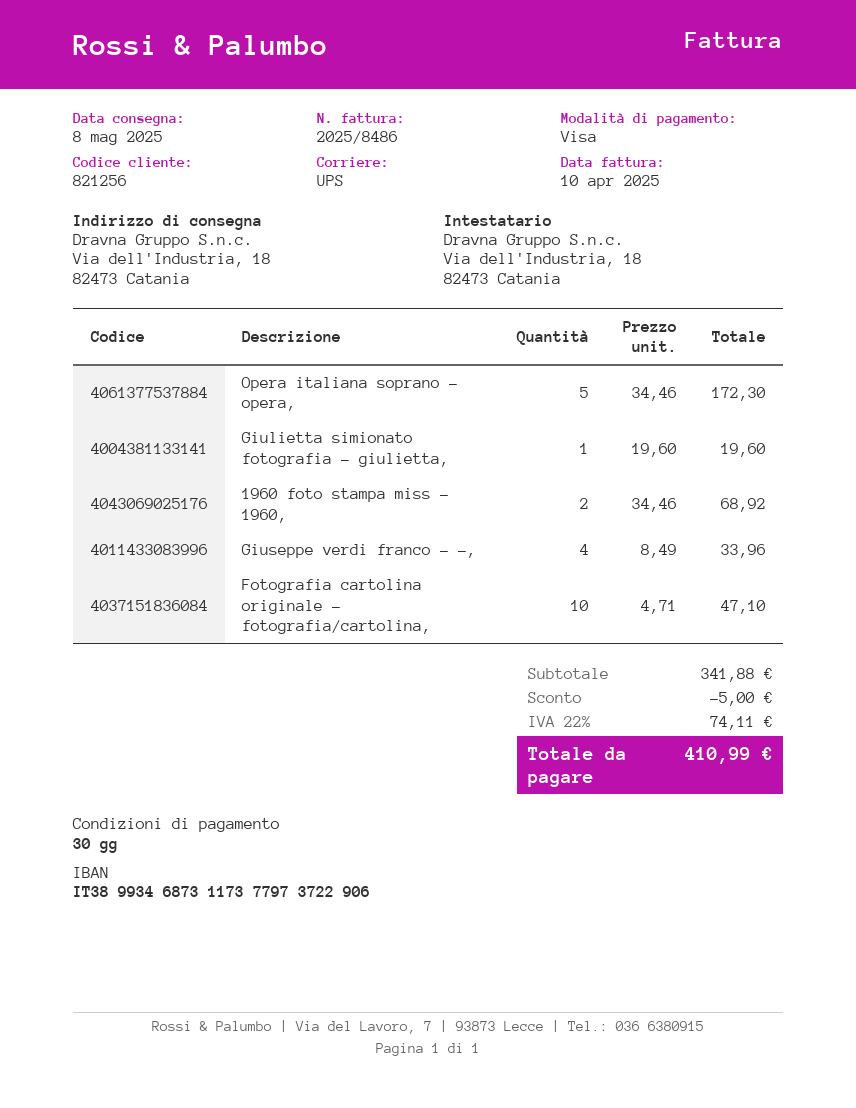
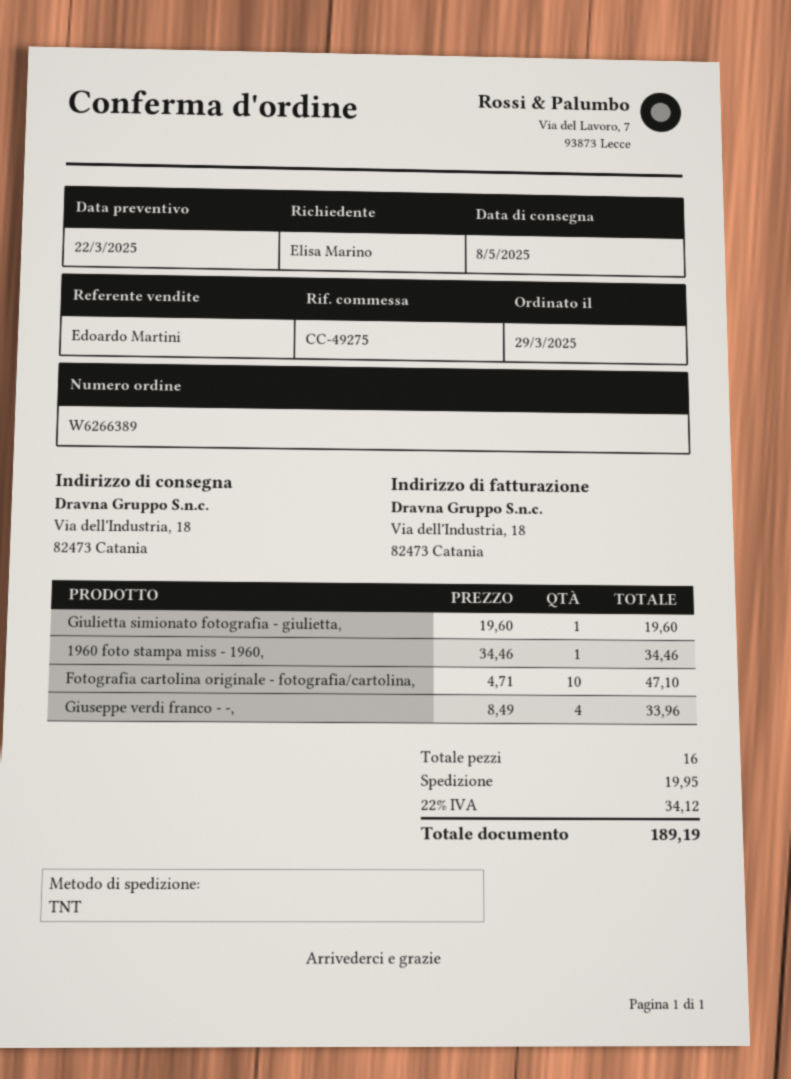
shipping method: UPS -> TNT
Opera italiana soprano - opera,: 5 x 34.46 = 172.30 -> none
1960 foto stampa miss - 1960,: 2 x 34.46 = 68.92 -> 1 x 34.46 = 34.46
discount: 5.00 -> none
shipping: none -> 19.95
tax: 22% = 74.11 -> 22% = 34.12
total: 410.99 -> 189.19

